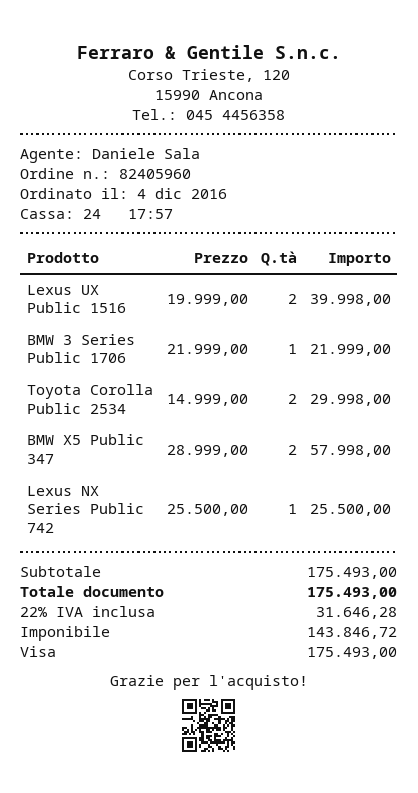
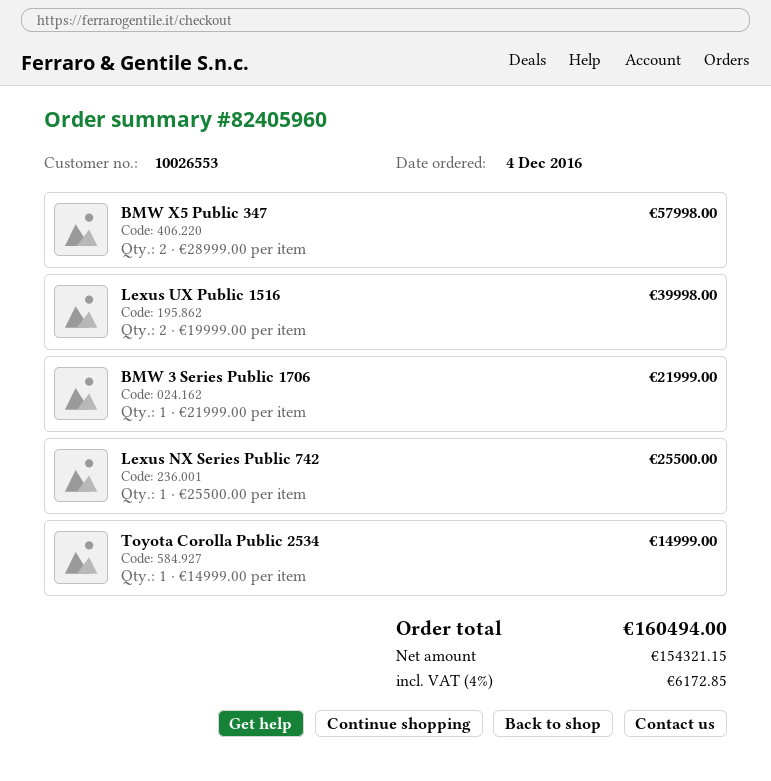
Toyota Corolla Public 2534: 2 x 14999.00 = 29998.00 -> 1 x 14999.00 = 14999.00
net: 143846.72 -> 154321.15
tax: 22% = 31646.28 -> 4% = 6172.85
total: 175493.00 -> 160494.00

